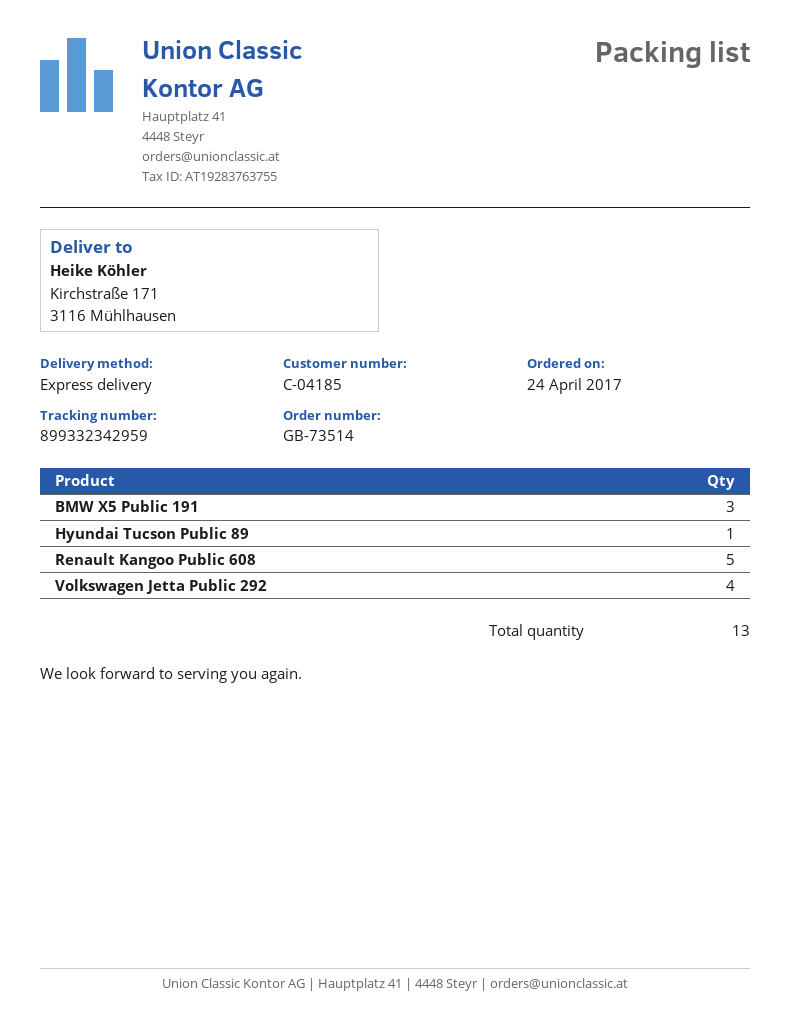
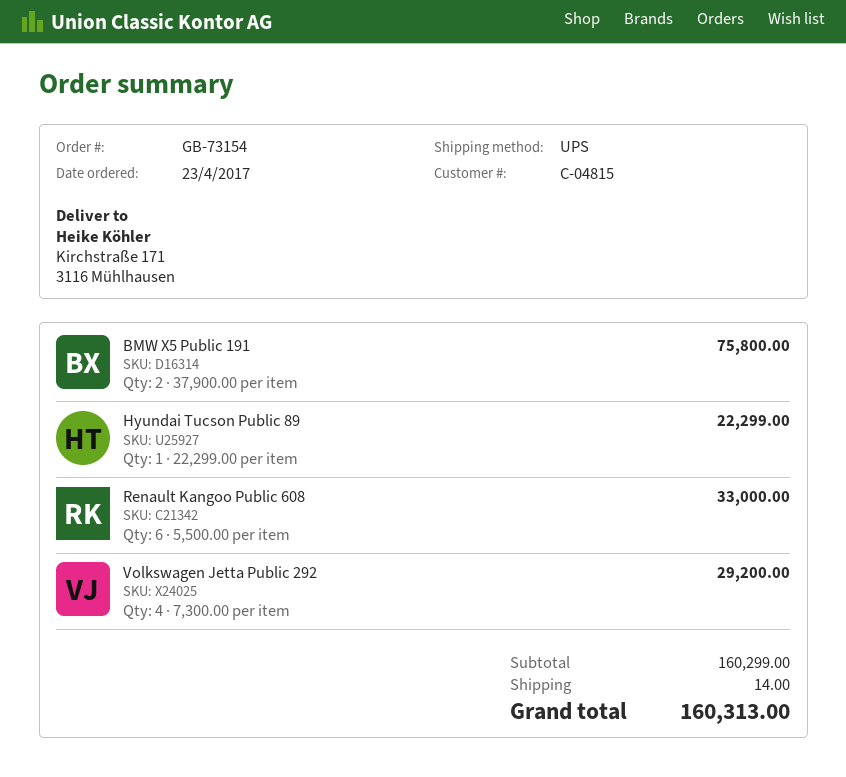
order number: GB-73514 -> GB-73154
order date: 2017-04-24 -> 2017-04-23
customer number: C-04185 -> C-04815
shipping method: express -> UPS
BMW X5 Public 191: 3 -> 2
Renault Kangoo Public 608: 5 -> 6

